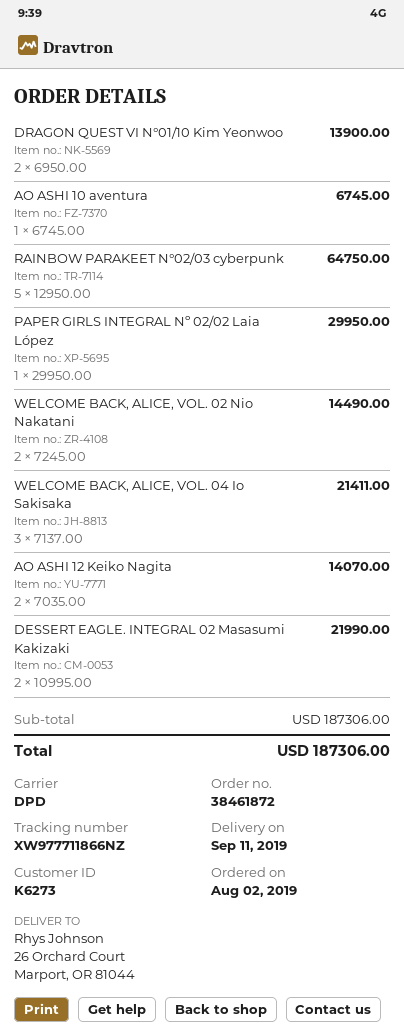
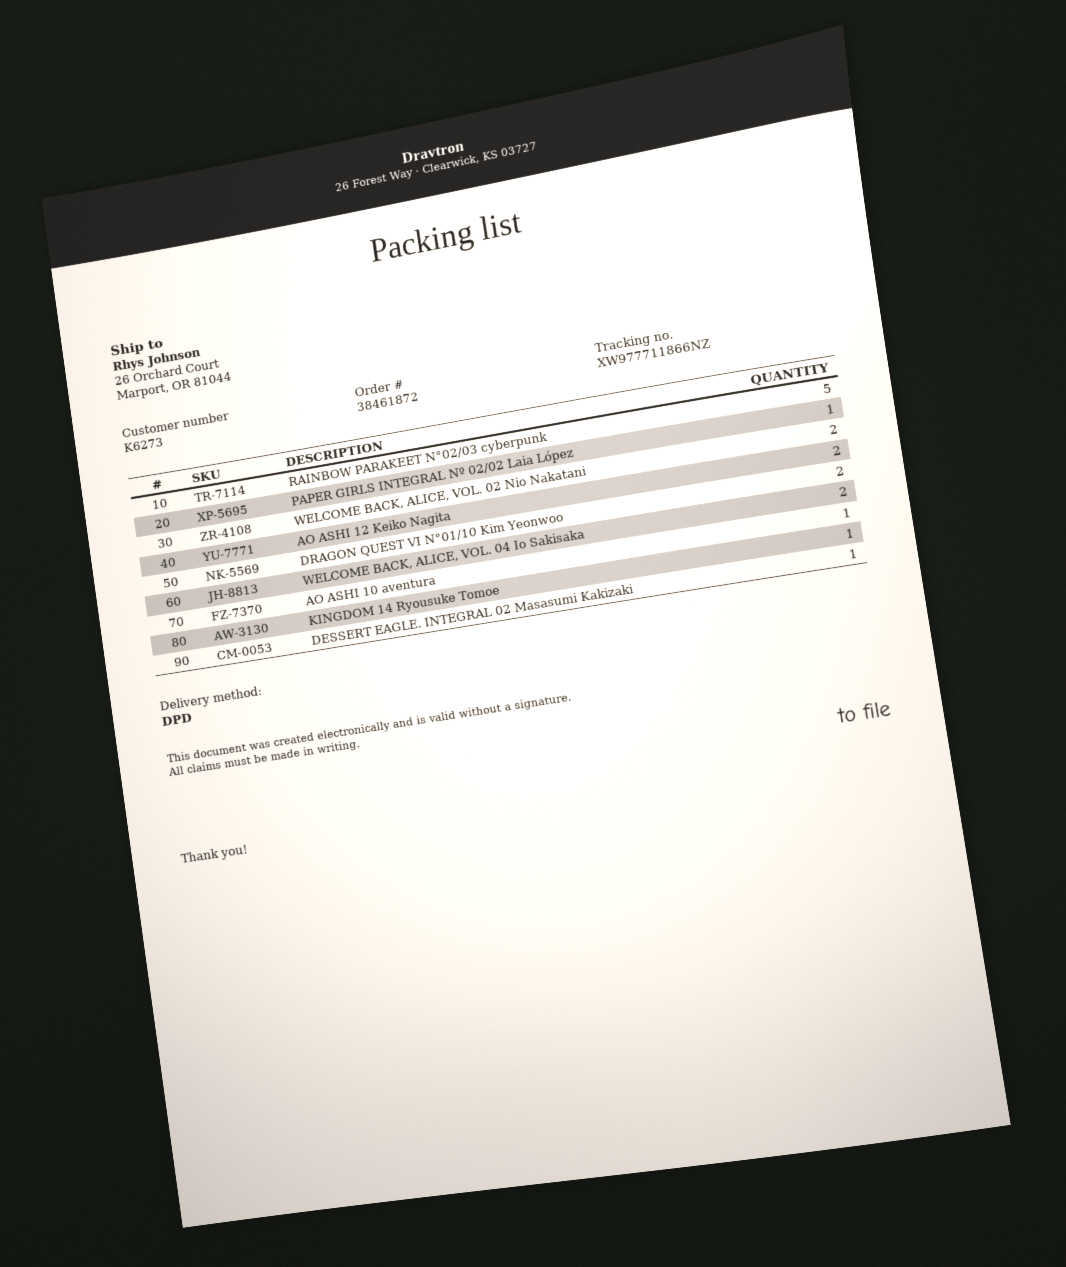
WELCOME BACK, ALICE, VOL. 04 Io Sakisaka: 3 -> 2
DESSERT EAGLE. INTEGRAL 02 Masasumi Kakizaki: 2 -> 1
KINGDOM 14 Ryousuke Tomoe: none -> 1

